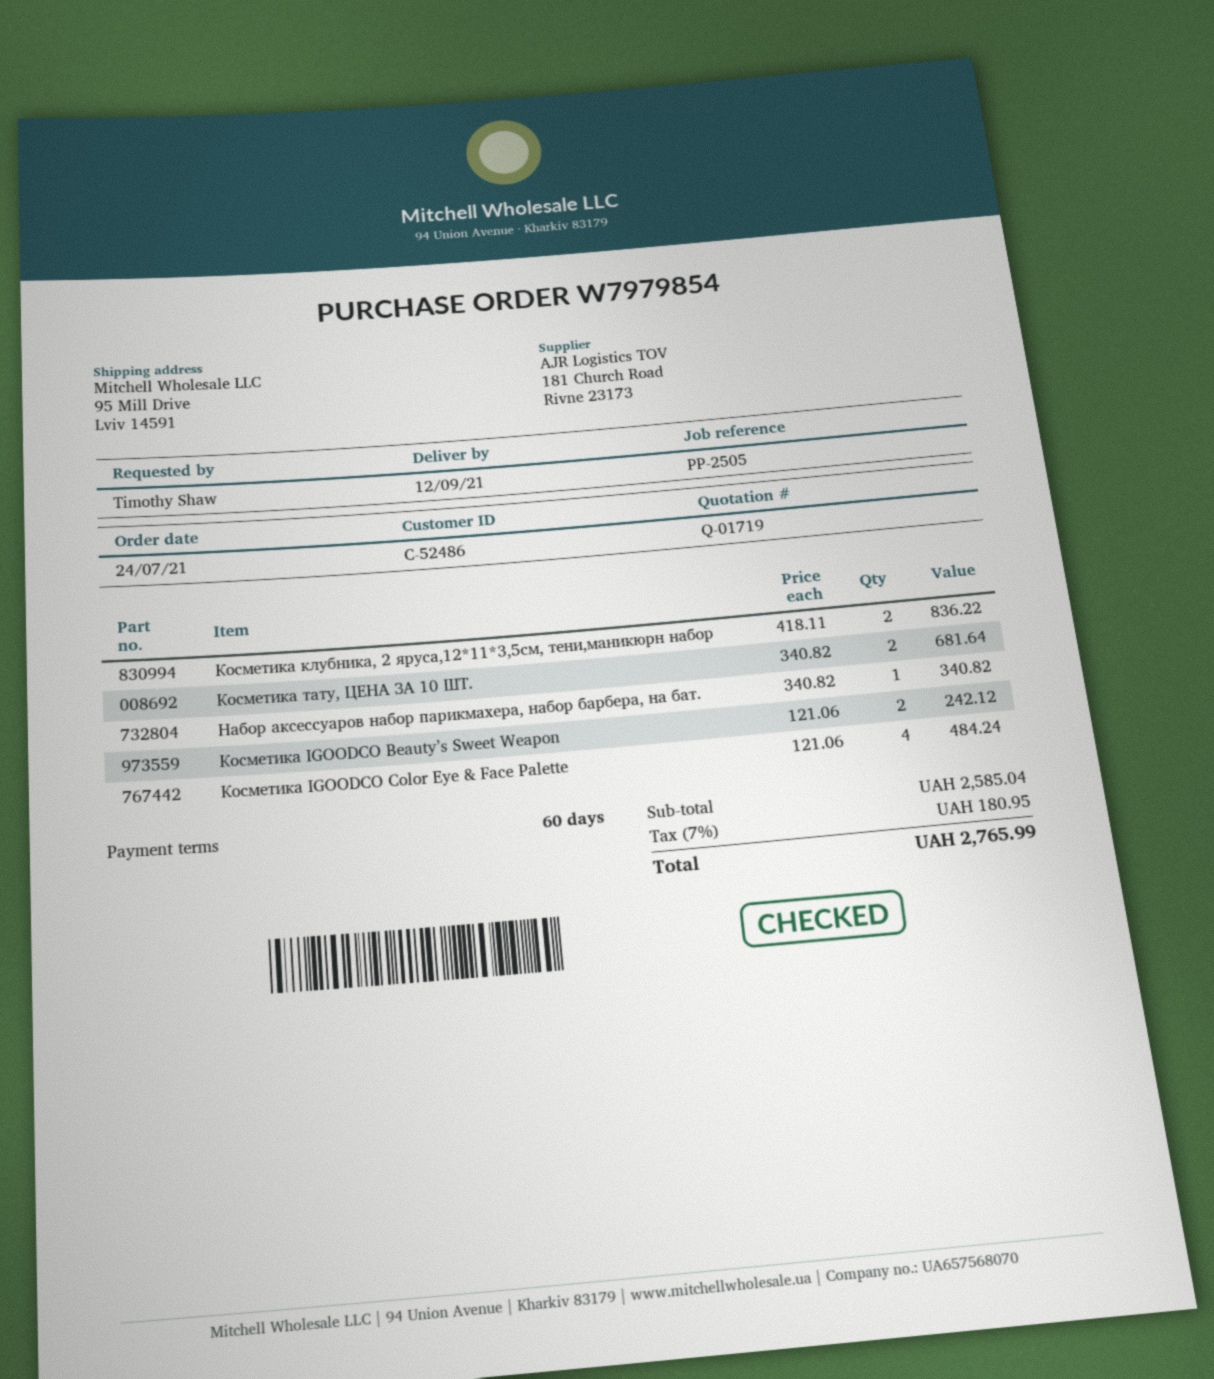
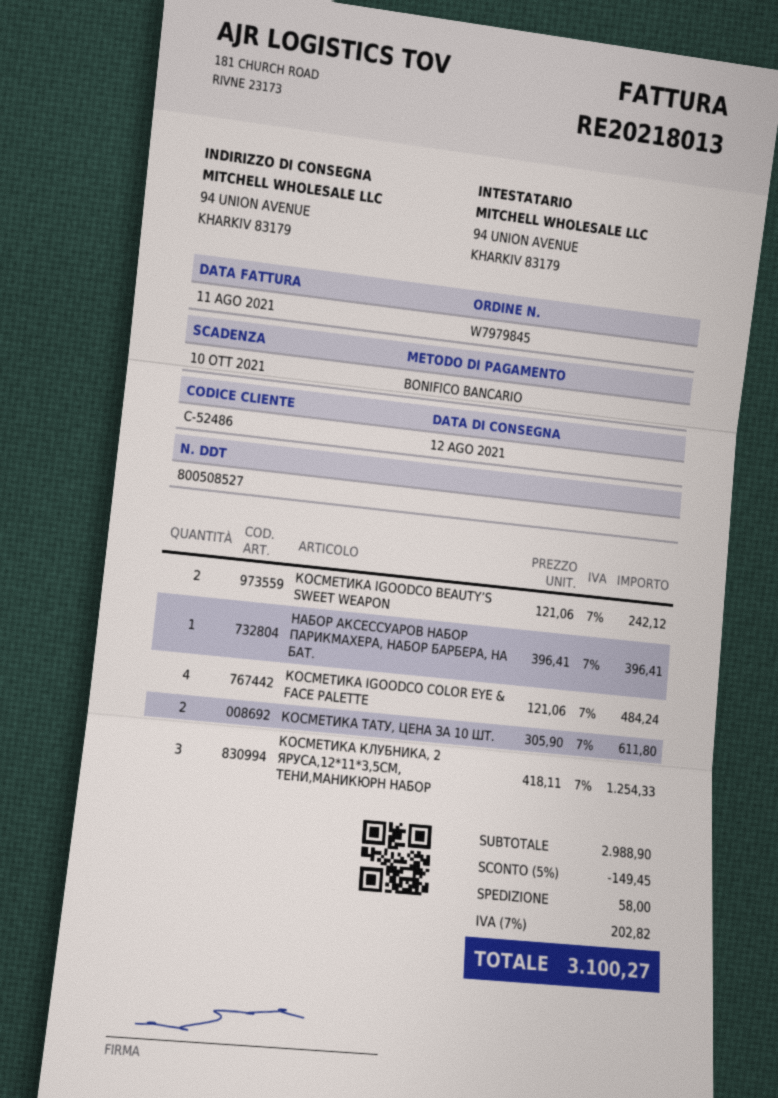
order number: W7979854 -> W7979845
delivery date: 2021-09-12 -> 2021-08-12
ship to: 95 Mill Drive, Lviv 14591 -> 94 UNION AVENUE, KHARKIV 83179
Косметика клубника, 2 яруса,12*11*3,5см, тени,маникюрн набор: 2 x 418.11 = 836.22 -> 3 x 418.11 = 1254.33
Косметика тату, ЦЕНА ЗА 10 ШТ.: 2 x 340.82 = 681.64 -> 2 x 305.90 = 611.80
Набор аксессуаров набор парикмахера, набор барбера, на бат.: 1 x 340.82 = 340.82 -> 1 x 396.41 = 396.41
subtotal: 2585.04 -> 2988.90
discount: none -> 5% = 149.45
shipping: none -> 58.00
tax: 7% = 180.95 -> 7% = 202.82
total: 2765.99 -> 3100.27

